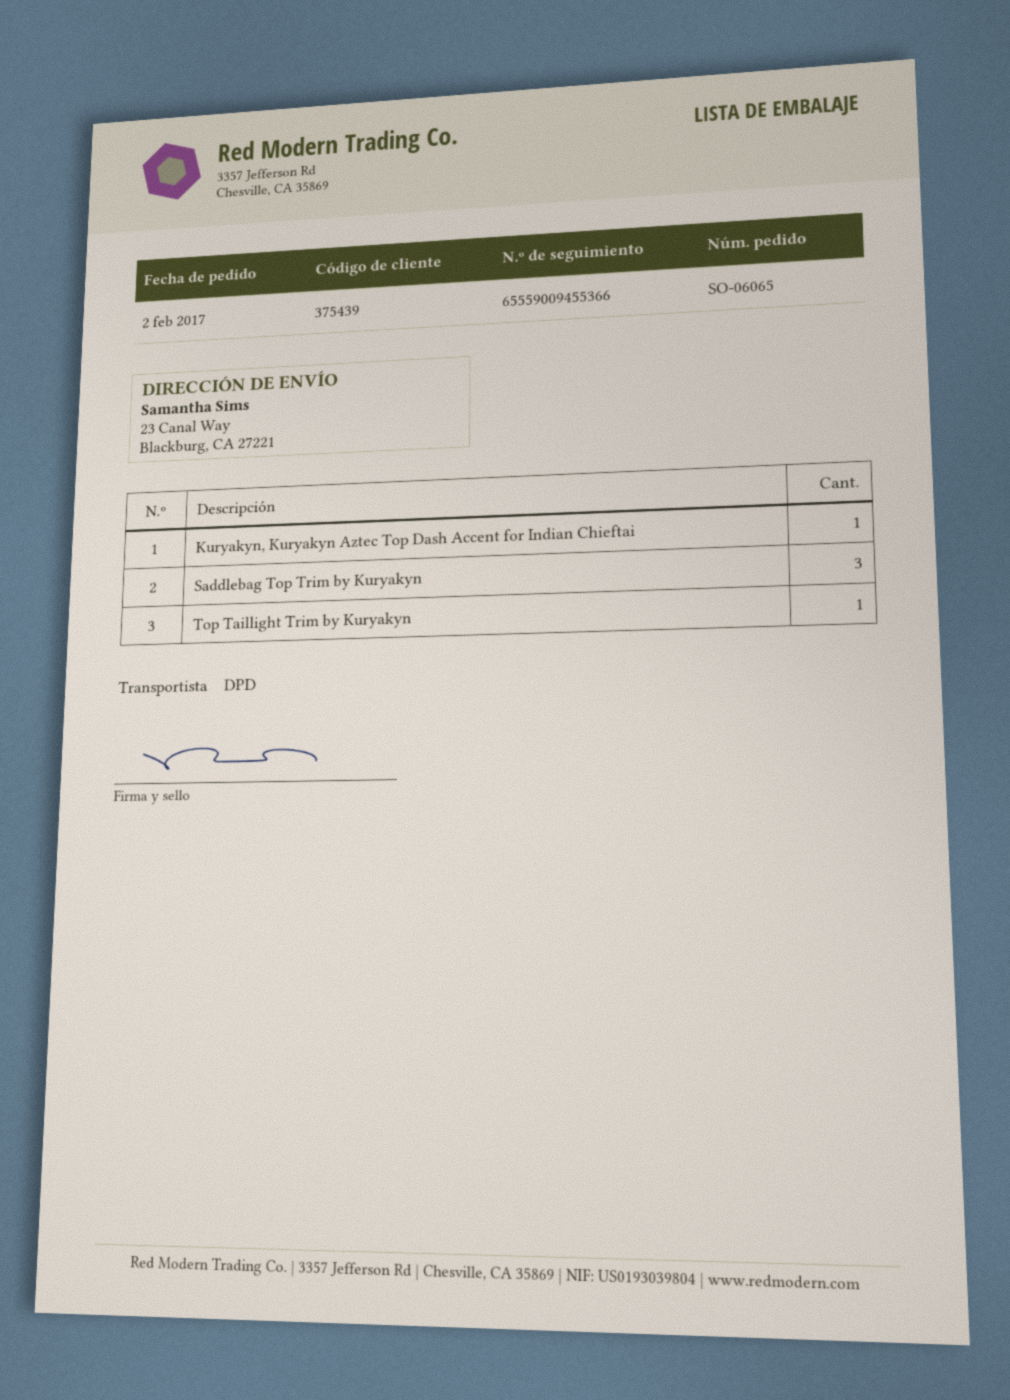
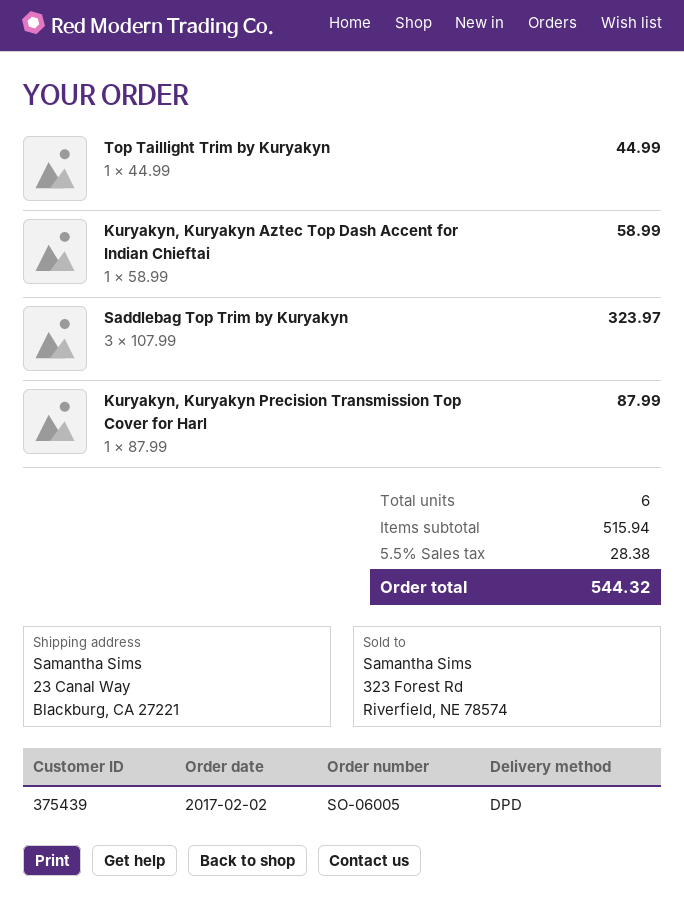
order number: SO-06065 -> SO-06005
Kuryakyn, Kuryakyn Precision Transmission Top Cover for Harl: none -> 1

